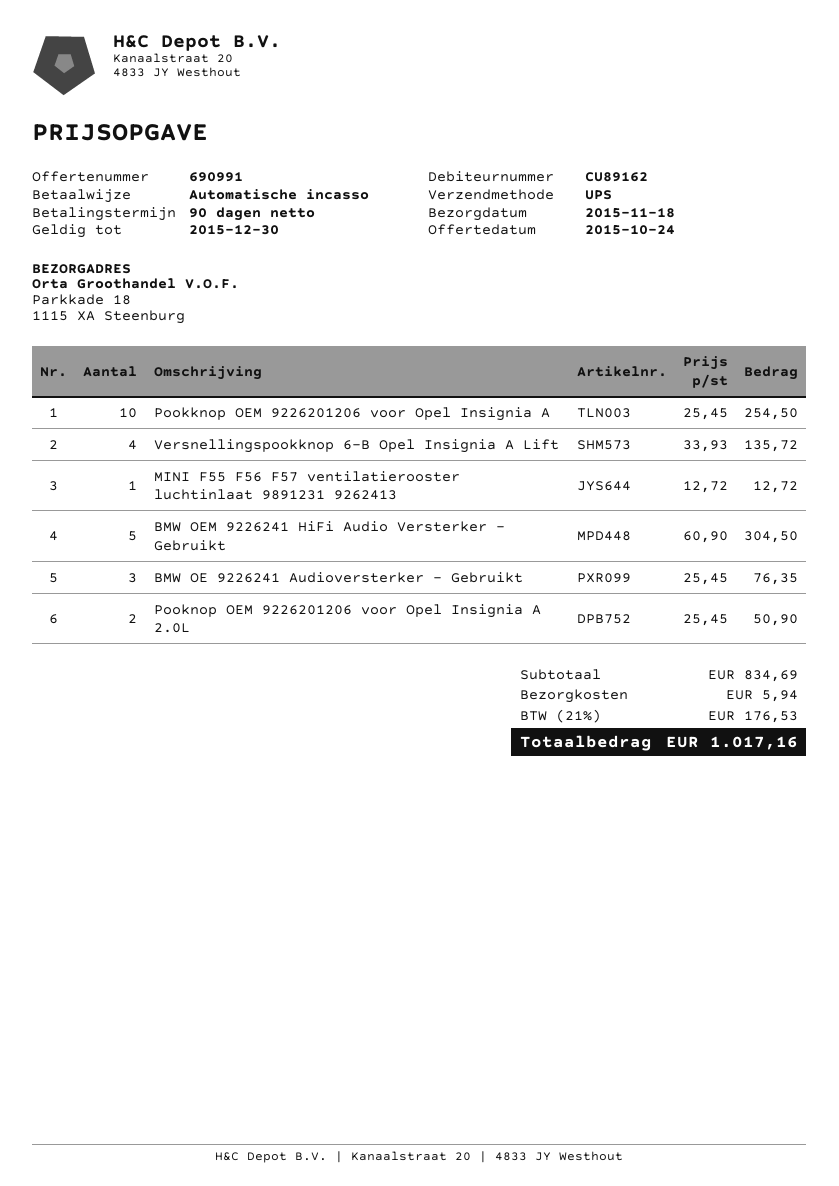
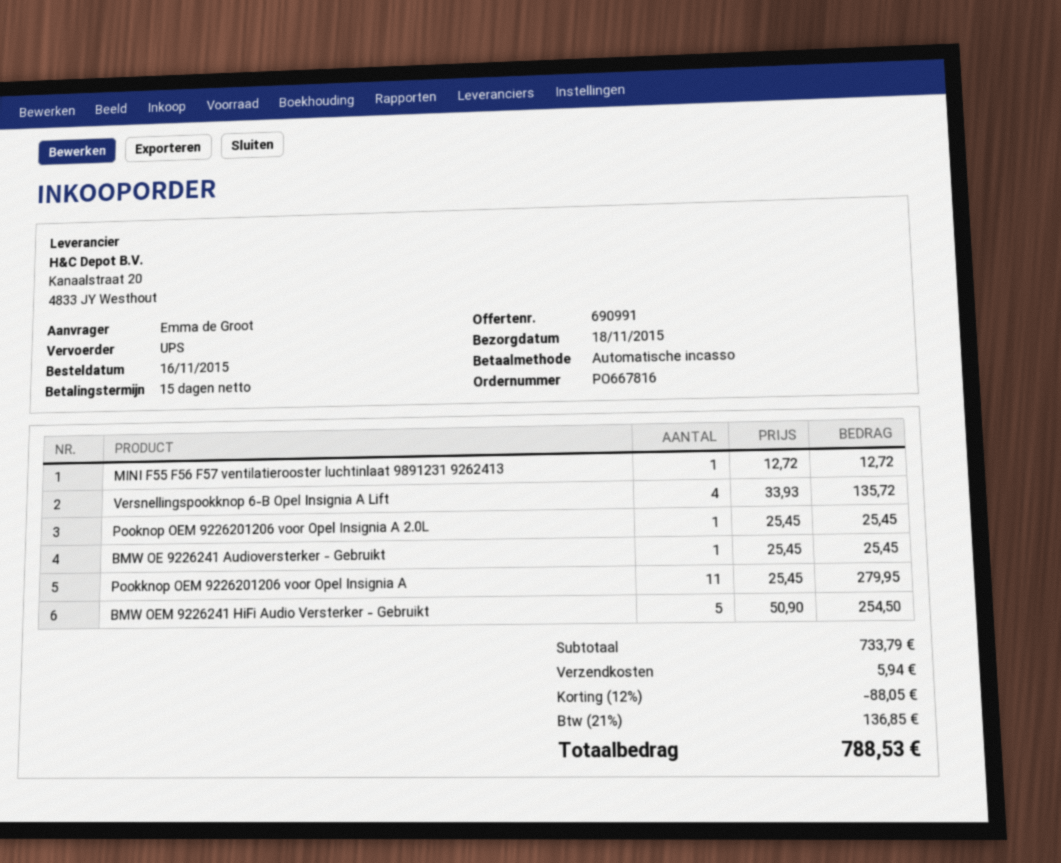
payment terms: 90 days -> 15 days
Pookknop OEM 9226201206 voor Opel Insignia A: 10 x 25.45 = 254.50 -> 11 x 25.45 = 279.95
BMW OEM 9226241 HiFi Audio Versterker - Gebruikt: 5 x 60.90 = 304.50 -> 5 x 50.90 = 254.50
BMW OE 9226241 Audioversterker - Gebruikt: 3 x 25.45 = 76.35 -> 1 x 25.45 = 25.45
Pooknop OEM 9226201206 voor Opel Insignia A 2.0L: 2 x 25.45 = 50.90 -> 1 x 25.45 = 25.45
subtotal: 834.69 -> 733.79
discount: none -> 12% = 88.05
tax: 21% = 176.53 -> 21% = 136.85
total: 1017.16 -> 788.53

